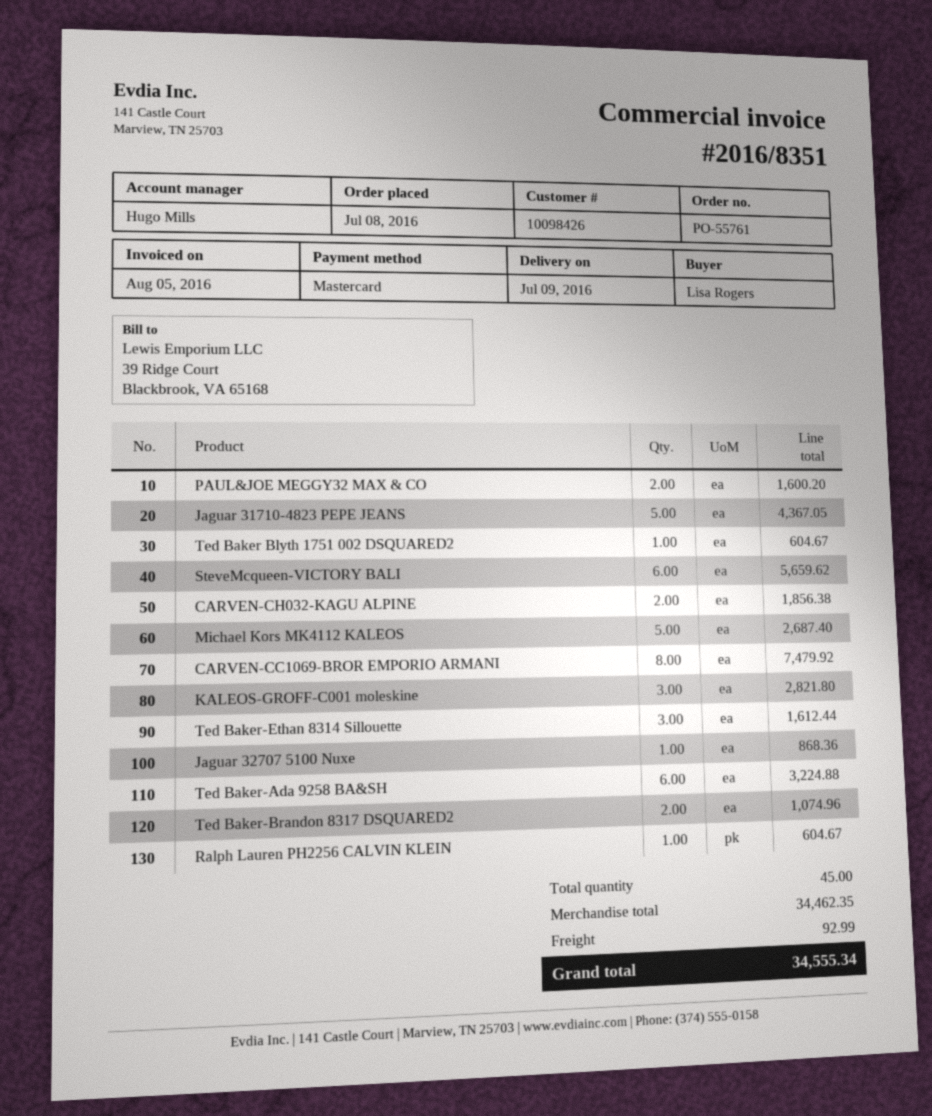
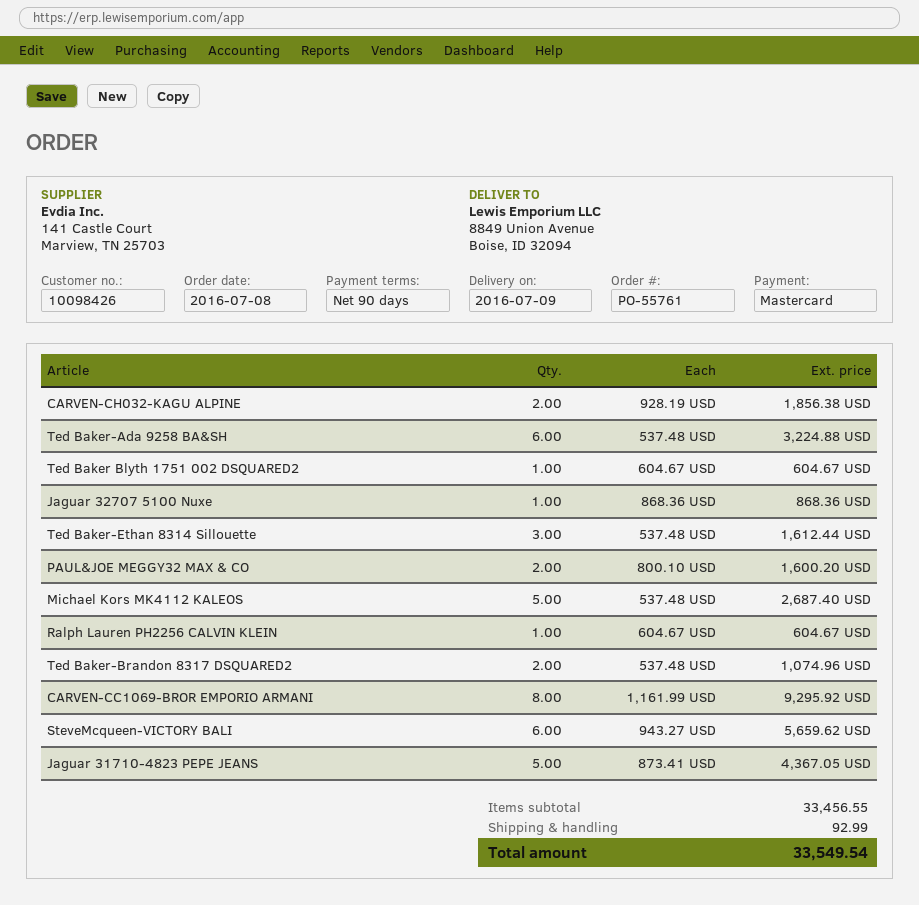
CARVEN-CC1069-BROR EMPORIO ARMANI: 8 for 7479.92 -> 8 for 9295.92
KALEOS-GROFF-C001 moleskine: 3 for 2821.80 -> none
subtotal: 34462.35 -> 33456.55
total: 34555.34 -> 33549.54

